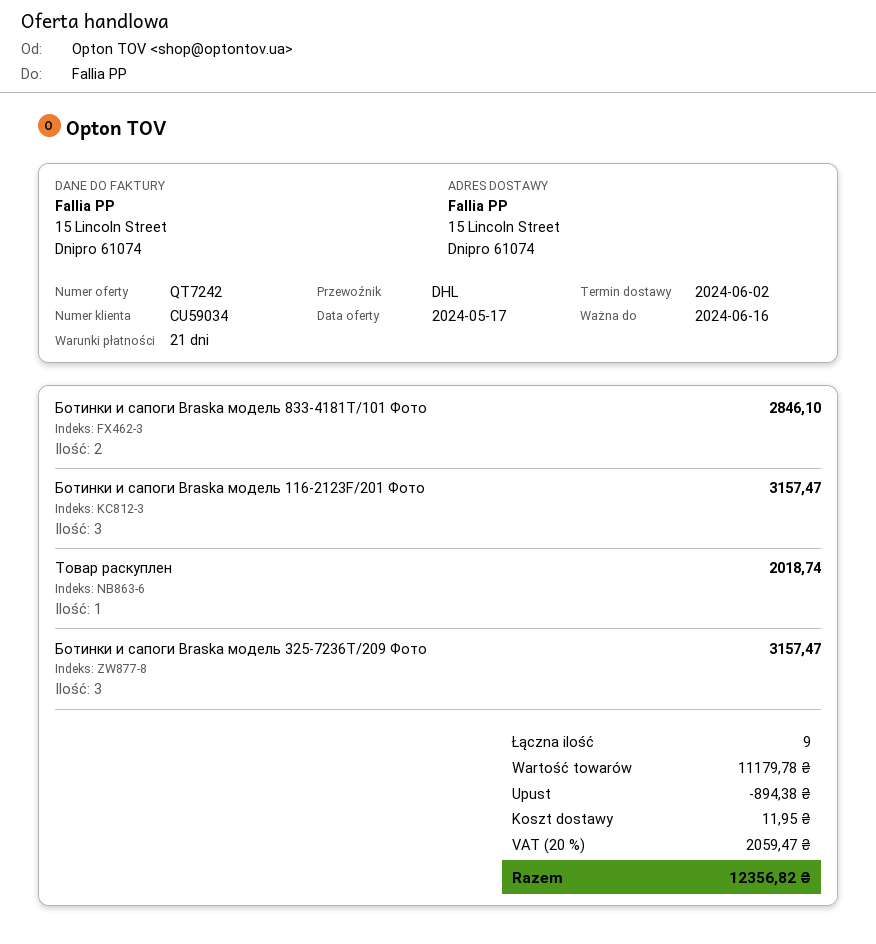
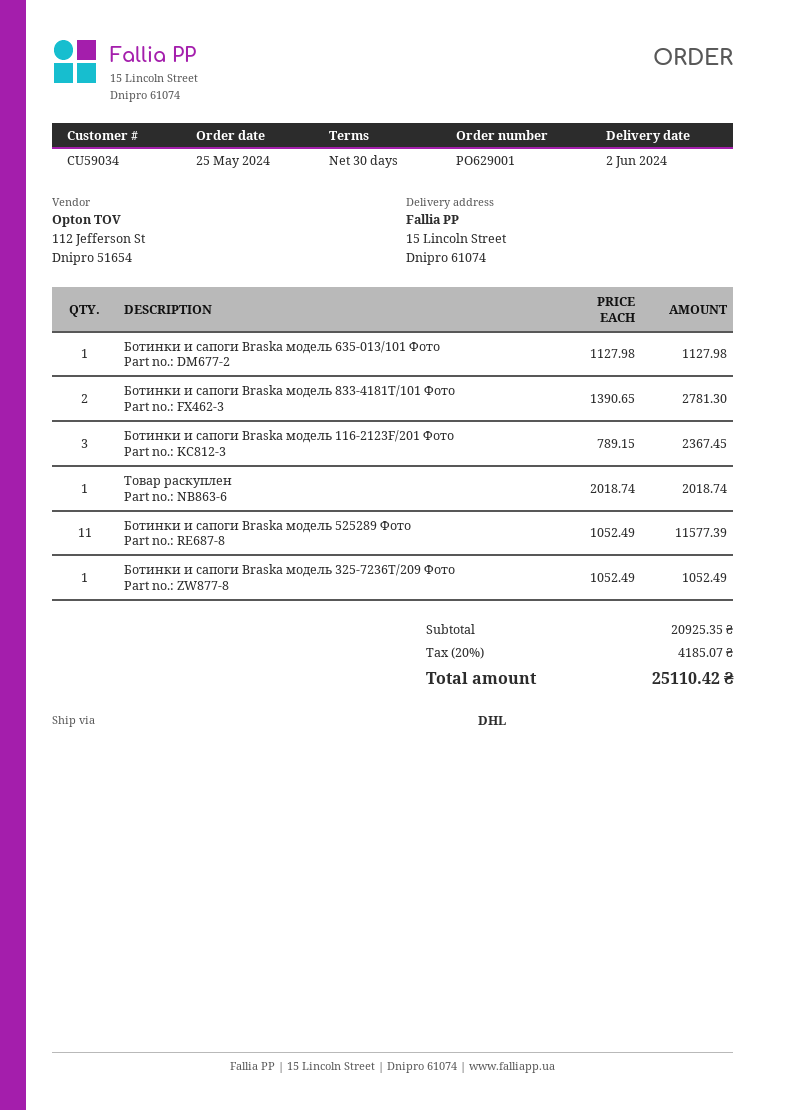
payment terms: 21 days -> 30 days
Ботинки и сапоги Braska модель 833-4181T/101 Фото: 2 for 2846.10 -> 2 for 2781.30
Ботинки и сапоги Braska модель 116-2123F/201 Фото: 3 for 3157.47 -> 3 for 2367.45
Ботинки и сапоги Braska модель 325-7236T/209 Фото: 3 for 3157.47 -> 1 for 1052.49
Ботинки и сапоги Braska модель 635-013/101 Фото: none -> 1 for 1127.98
Ботинки и сапоги Braska модель 525289 Фото: none -> 11 for 11577.39
subtotal: 11179.78 -> 20925.35
discount: 894.38 -> none
shipping: 11.95 -> none
tax: 20% = 2059.47 -> 20% = 4185.07
total: 12356.82 -> 25110.42

